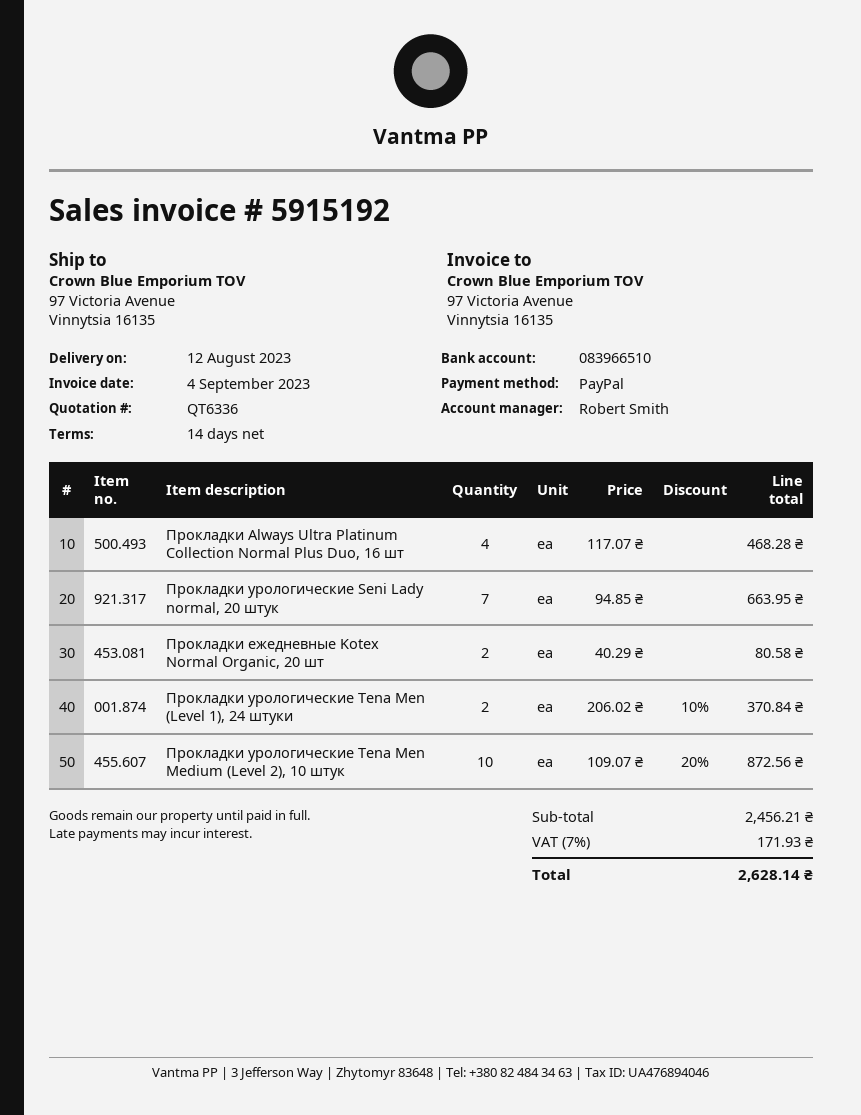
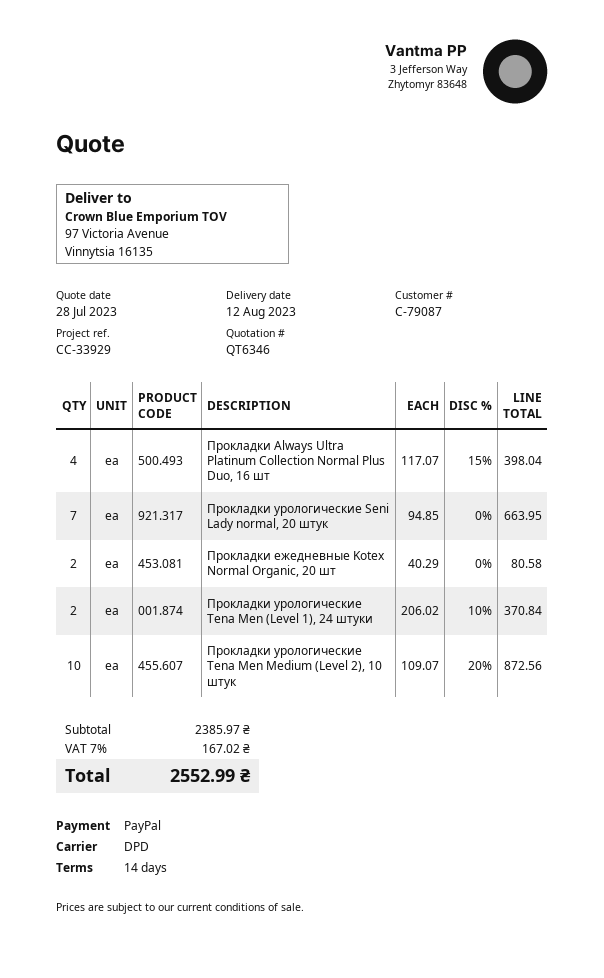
quote number: QT6336 -> QT6346
Прокладки Always Ultra Platinum Collection Normal Plus Duo, 16 шт: 4 x 117.07 = 468.28 -> 4 x 117.07 - 15% = 398.04
subtotal: 2456.21 -> 2385.97
tax: 7% = 171.93 -> 7% = 167.02
total: 2628.14 -> 2552.99

